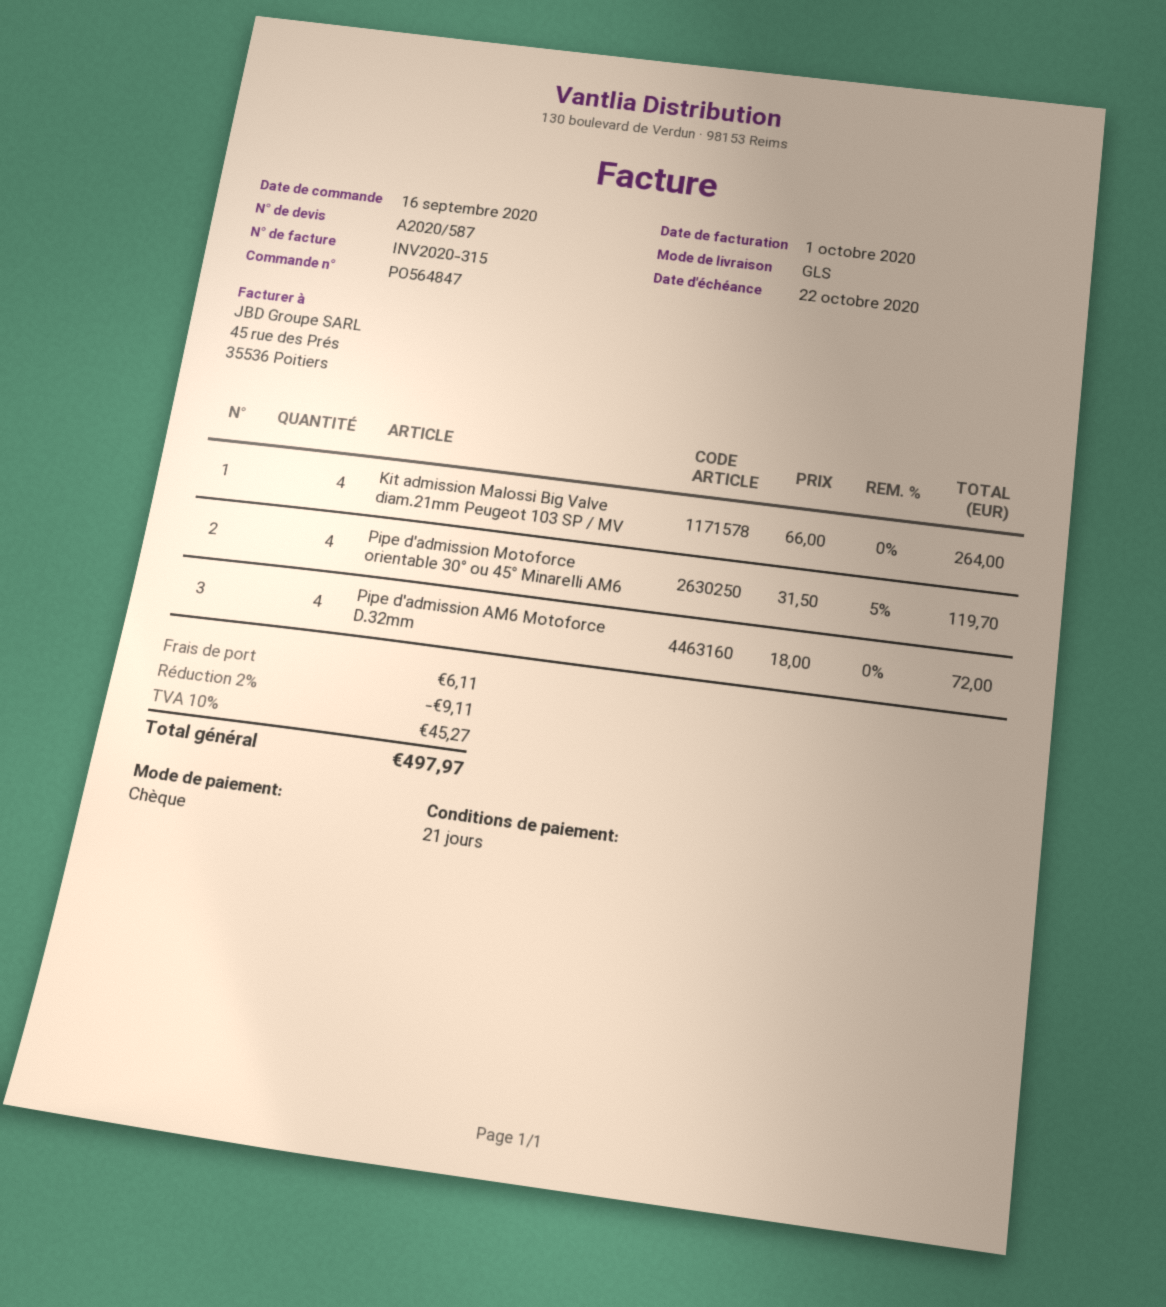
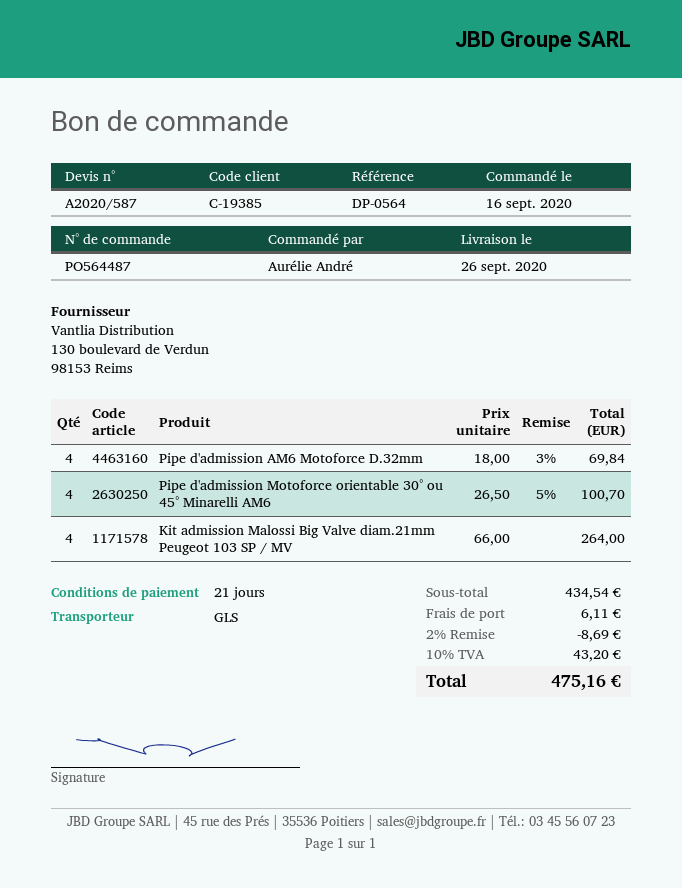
order number: PO564847 -> PO564487
Pipe d'admission Motoforce orientable 30° ou 45° Minarelli AM6: 4 x 31.50 - 5% = 119.70 -> 4 x 26.50 - 5% = 100.70
Pipe d'admission AM6 Motoforce D.32mm: 4 x 18.00 = 72.00 -> 4 x 18.00 - 3% = 69.84
discount: 2% = 9.11 -> 2% = 8.69
tax: 10% = 45.27 -> 10% = 43.20
total: 497.97 -> 475.16

